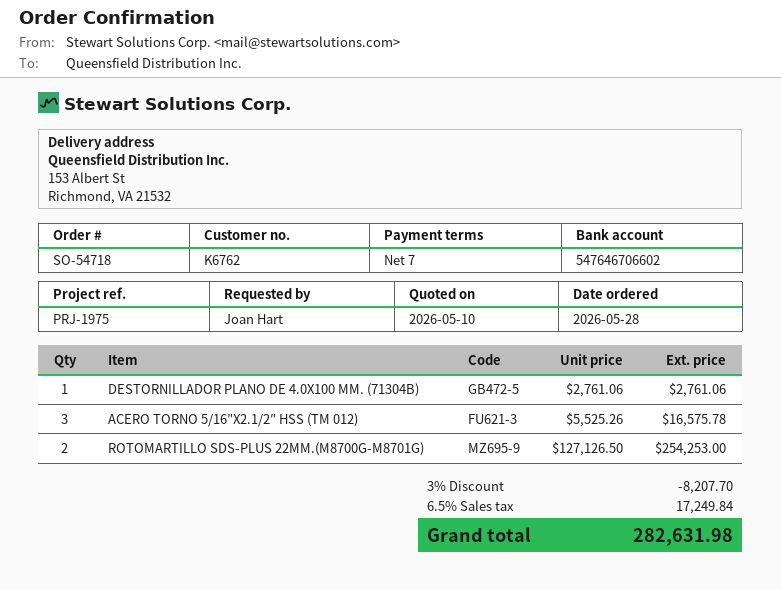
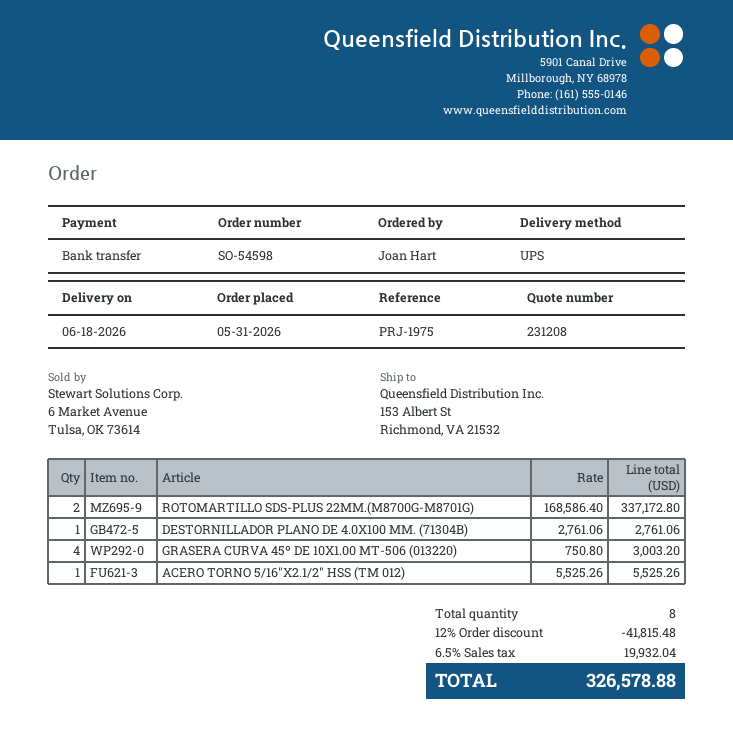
order number: SO-54718 -> SO-54598
order date: 2026-05-28 -> 2026-05-31
ACERO TORNO 5/16″X2.1/2″ HSS (TM 012): 3 x 5525.26 = 16575.78 -> 1 x 5525.26 = 5525.26
ROTOMARTILLO SDS-PLUS 22MM.(M8700G-M8701G): 2 x 127126.50 = 254253.00 -> 2 x 168586.40 = 337172.80
GRASERA CURVA 45º DE 10X1.00 MT-506 (013220): none -> 4 x 750.80 = 3003.20
discount: 3% = 8207.70 -> 12% = 41815.48
tax: 6.5% = 17249.84 -> 6.5% = 19932.04
total: 282631.98 -> 326578.88

